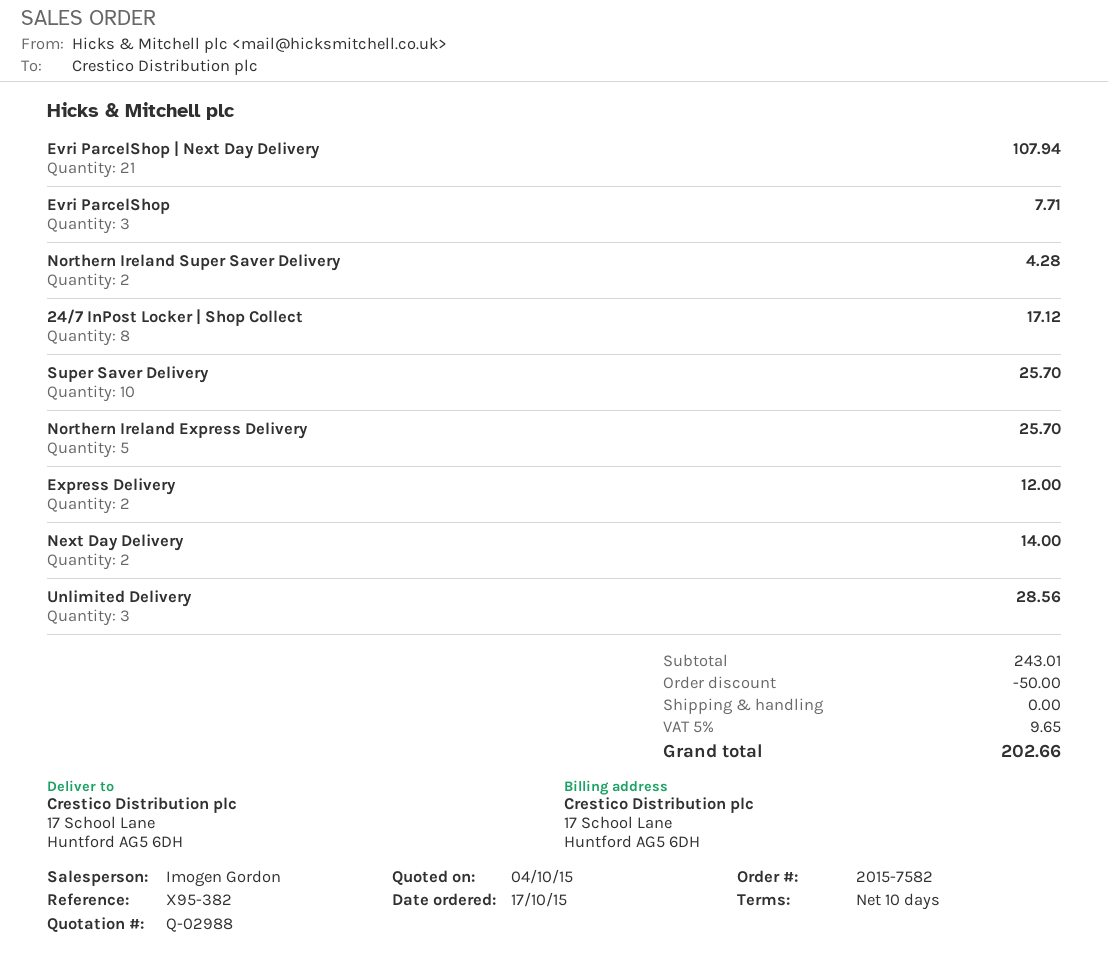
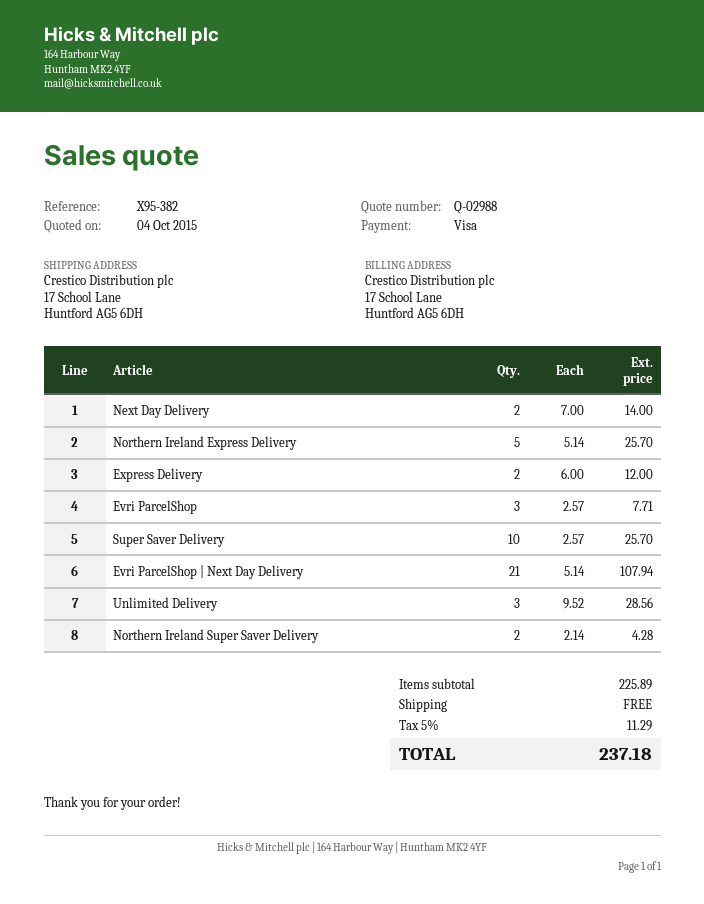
24/7 InPost Locker | Shop Collect: 8 for 17.12 -> none
subtotal: 243.01 -> 225.89
discount: 50.00 -> none
tax: 5% = 9.65 -> 5% = 11.29
total: 202.66 -> 237.18

